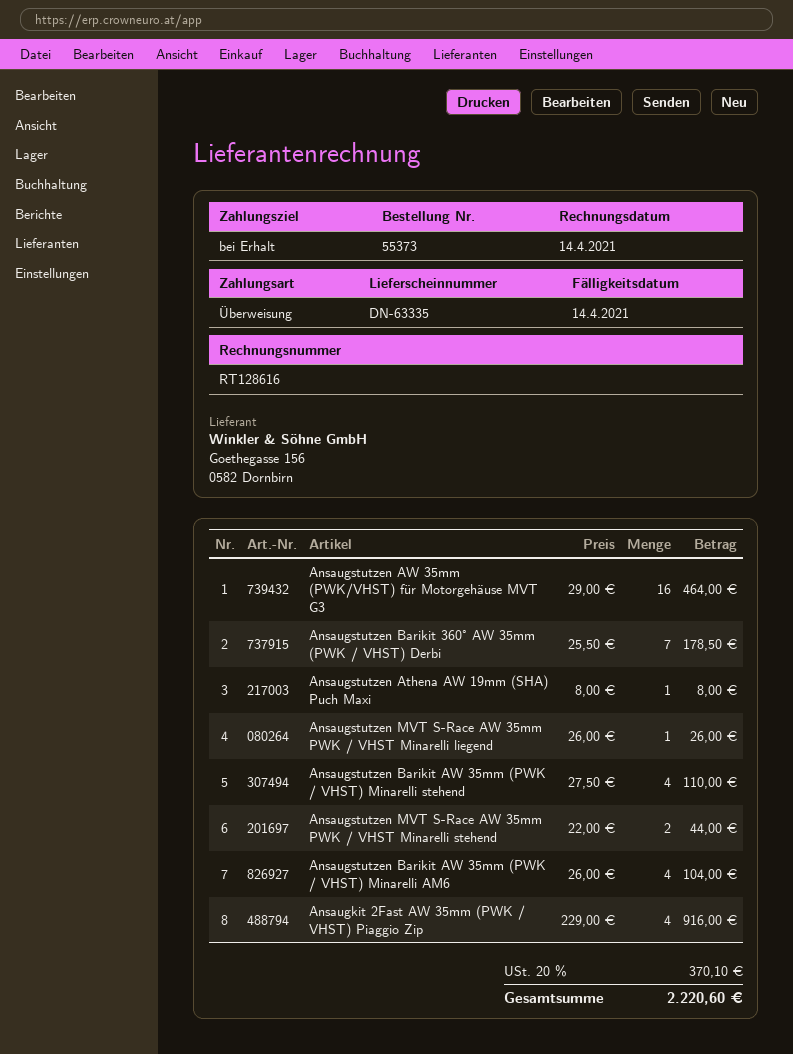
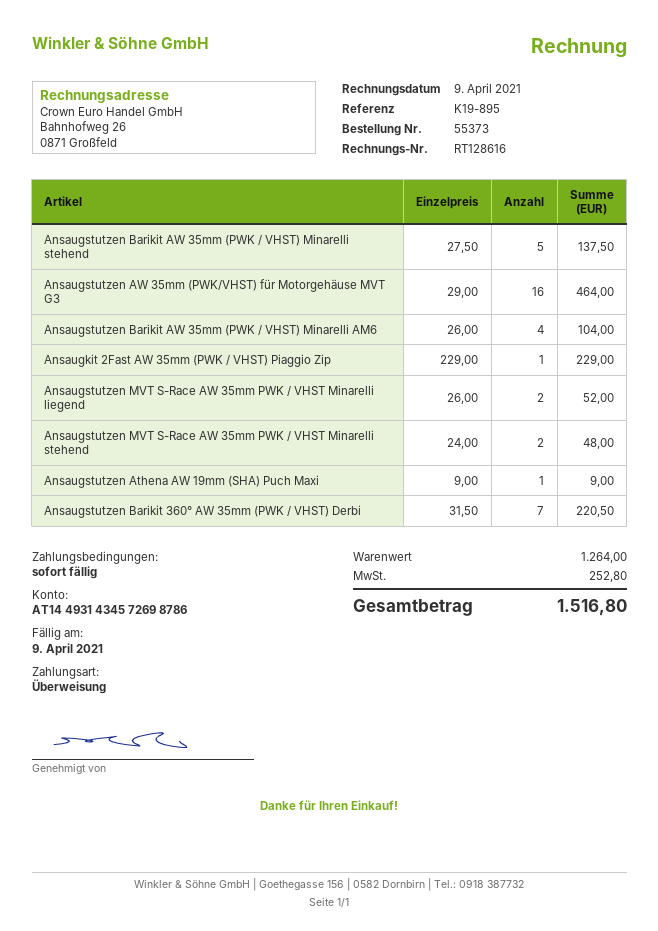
invoice date: 2021-04-14 -> 2021-04-09
due date: 2021-04-14 -> 2021-04-09
Ansaugstutzen Barikit 360° AW 35mm (PWK / VHST) Derbi: 7 x 25.50 = 178.50 -> 7 x 31.50 = 220.50
Ansaugstutzen Athena AW 19mm (SHA) Puch Maxi: 1 x 8.00 = 8.00 -> 1 x 9.00 = 9.00
Ansaugstutzen MVT S-Race AW 35mm PWK / VHST Minarelli liegend: 1 x 26.00 = 26.00 -> 2 x 26.00 = 52.00
Ansaugstutzen Barikit AW 35mm (PWK / VHST) Minarelli stehend: 4 x 27.50 = 110.00 -> 5 x 27.50 = 137.50
Ansaugstutzen MVT S-Race AW 35mm PWK / VHST Minarelli stehend: 2 x 22.00 = 44.00 -> 2 x 24.00 = 48.00
Ansaugkit 2Fast AW 35mm (PWK / VHST) Piaggio Zip: 4 x 229.00 = 916.00 -> 1 x 229.00 = 229.00
tax: 370.10 -> 252.80
total: 2220.60 -> 1516.80

